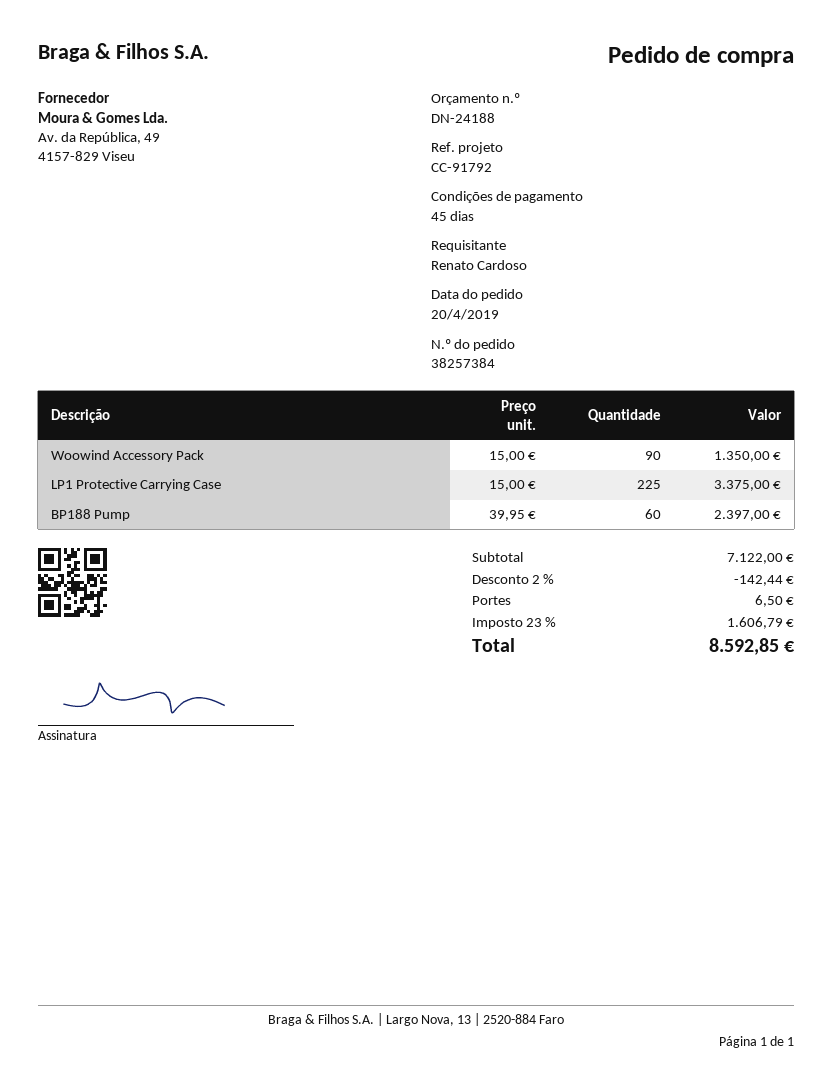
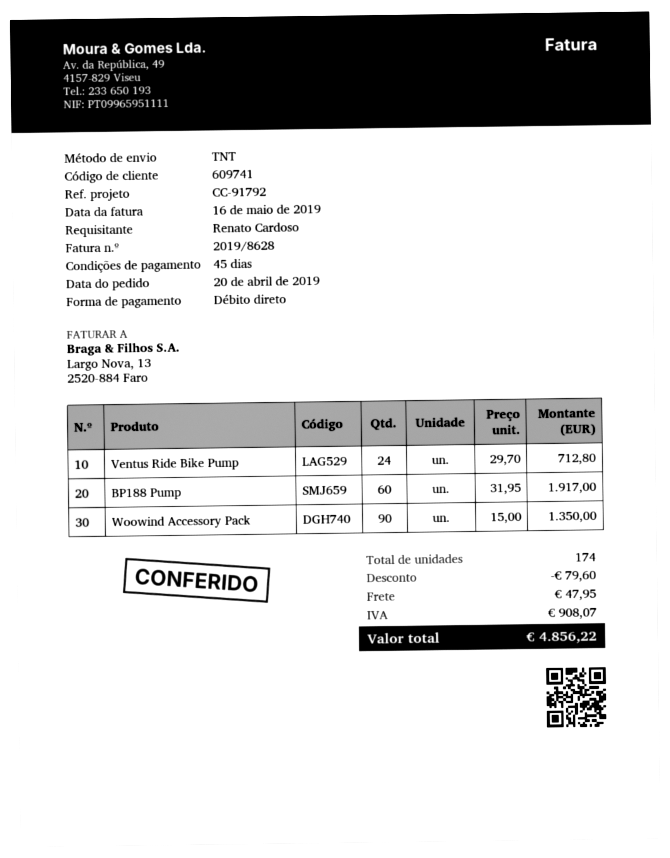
LP1 Protective Carrying Case: 225 x 15.00 = 3375.00 -> none
BP188 Pump: 60 x 39.95 = 2397.00 -> 60 x 31.95 = 1917.00
Ventus Ride Bike Pump: none -> 24 x 29.70 = 712.80
discount: 142.44 -> 79.60
shipping: 6.50 -> 47.95
tax: 1606.79 -> 908.07
total: 8592.85 -> 4856.22

